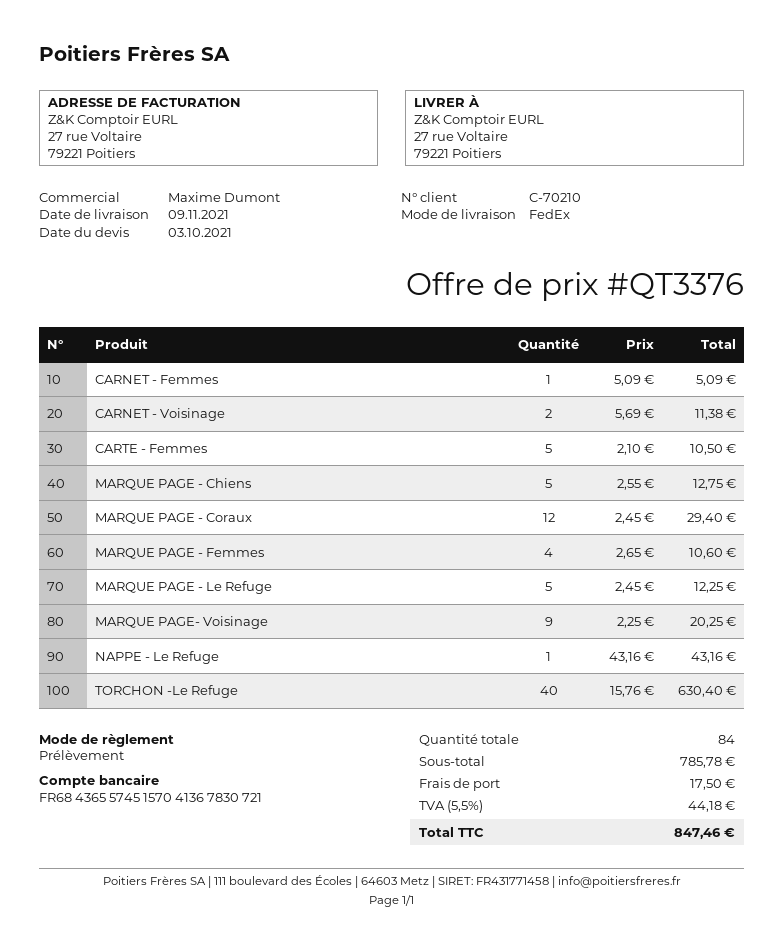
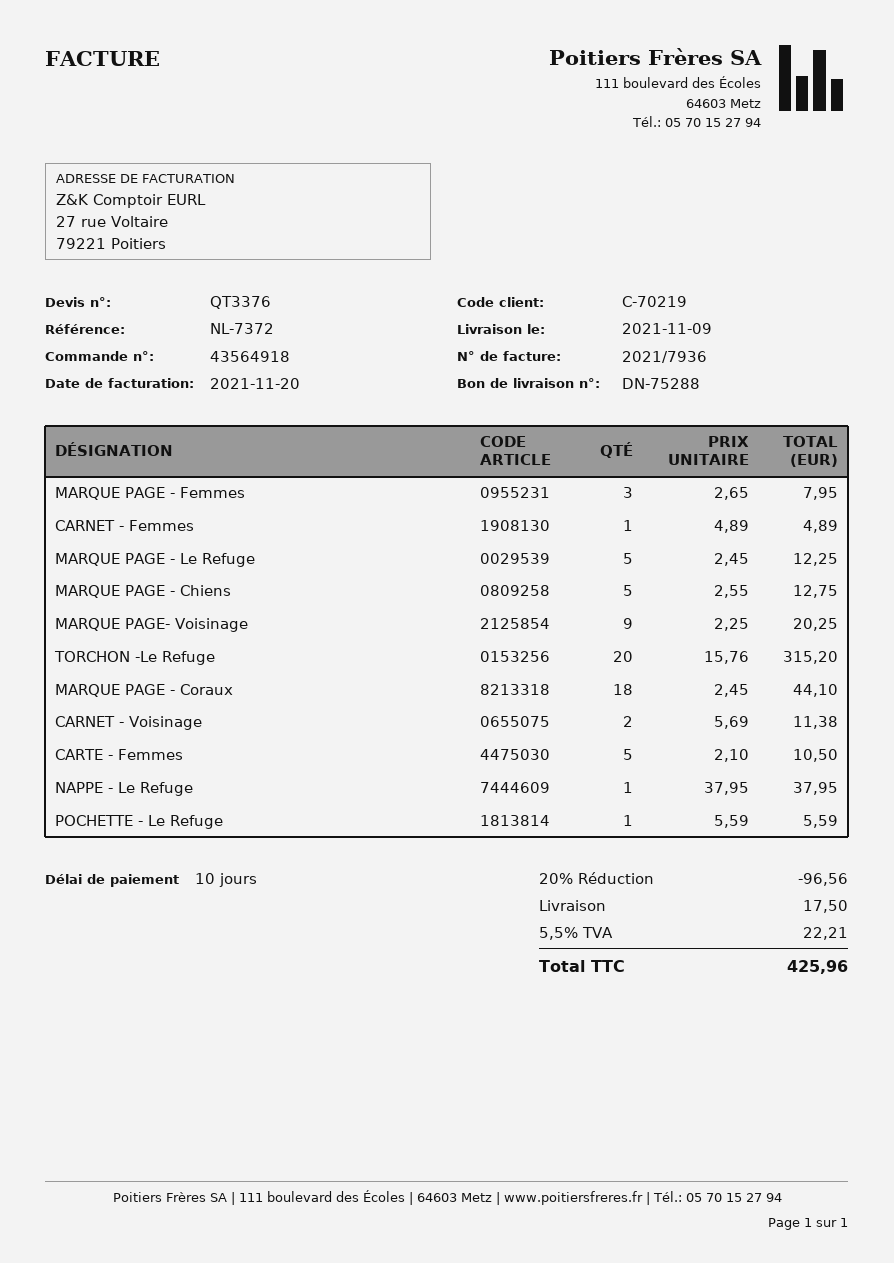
customer number: C-70210 -> C-70219
CARNET - Femmes: 1 x 5.09 = 5.09 -> 1 x 4.89 = 4.89
MARQUE PAGE - Coraux: 12 x 2.45 = 29.40 -> 18 x 2.45 = 44.10
MARQUE PAGE - Femmes: 4 x 2.65 = 10.60 -> 3 x 2.65 = 7.95
NAPPE - Le Refuge: 1 x 43.16 = 43.16 -> 1 x 37.95 = 37.95
TORCHON -Le Refuge: 40 x 15.76 = 630.40 -> 20 x 15.76 = 315.20
POCHETTE - Le Refuge: none -> 1 x 5.59 = 5.59
discount: none -> 20% = 96.56
tax: 5.5% = 44.18 -> 5.5% = 22.21
total: 847.46 -> 425.96

